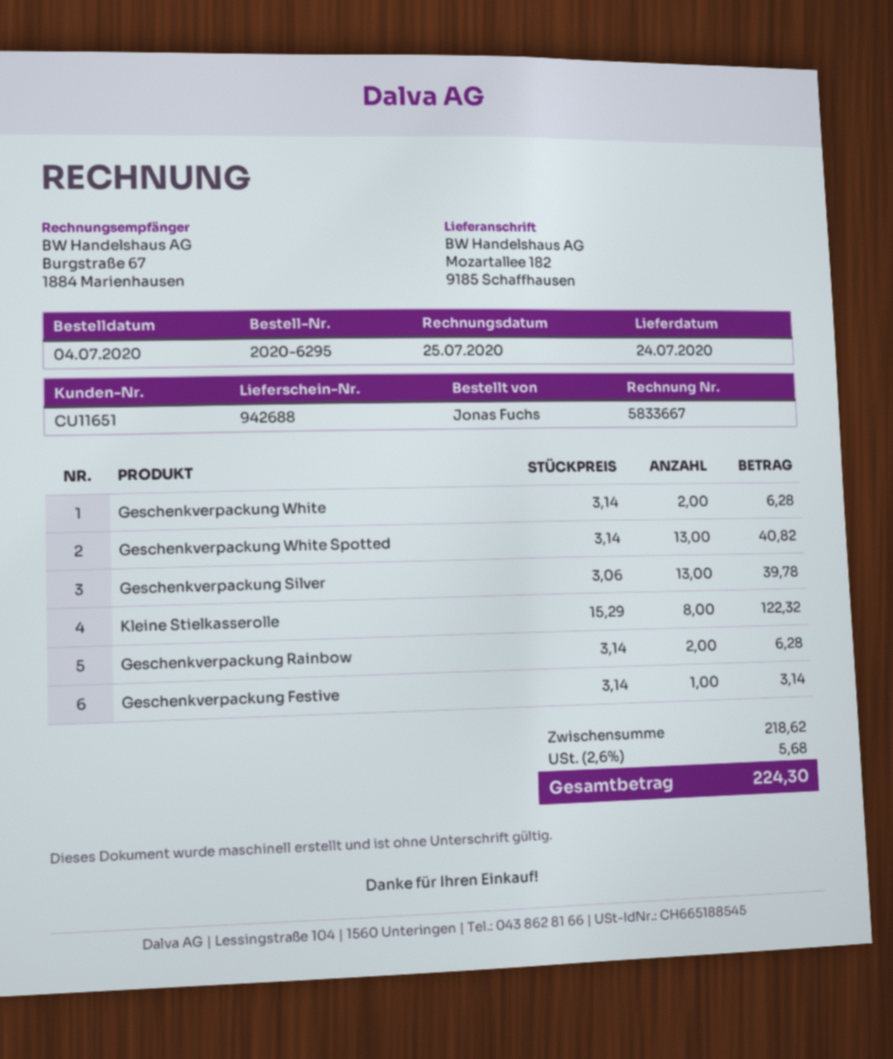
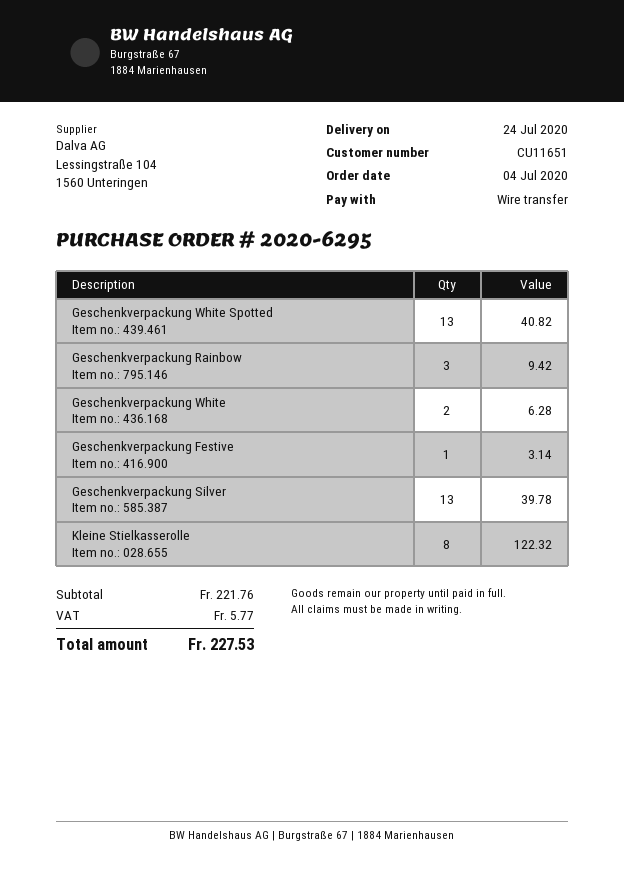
Geschenkverpackung Rainbow: 2 for 6.28 -> 3 for 9.42
subtotal: 218.62 -> 221.76
tax: 5.68 -> 5.77
total: 224.30 -> 227.53

